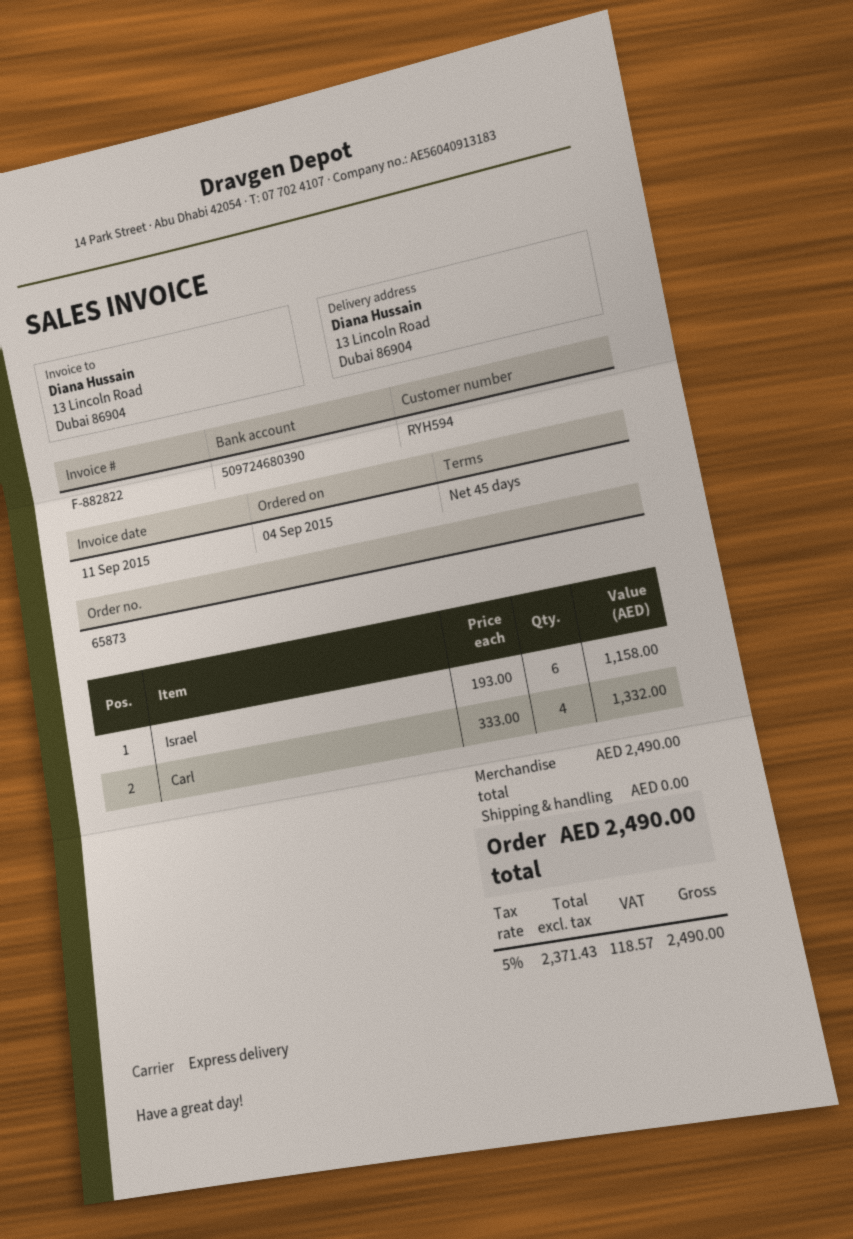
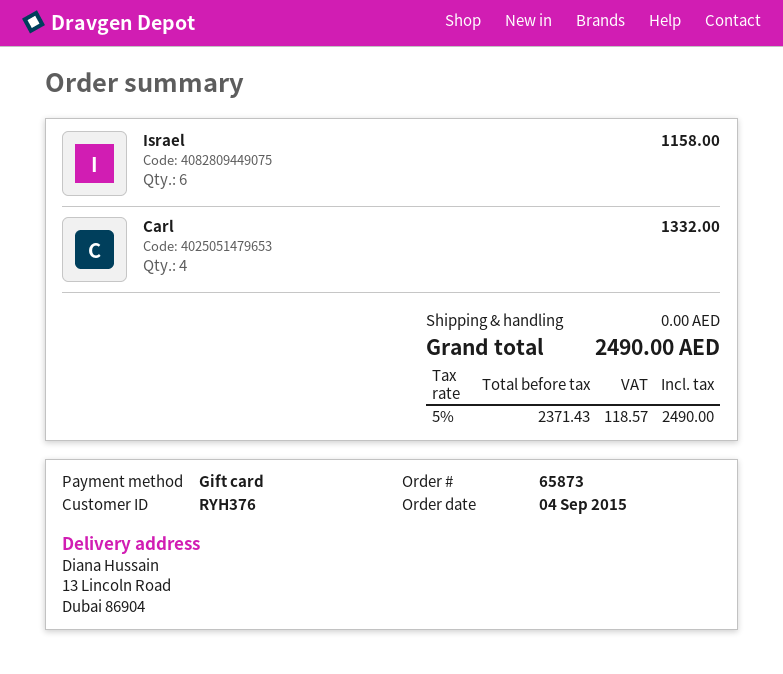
customer number: RYH594 -> RYH376

